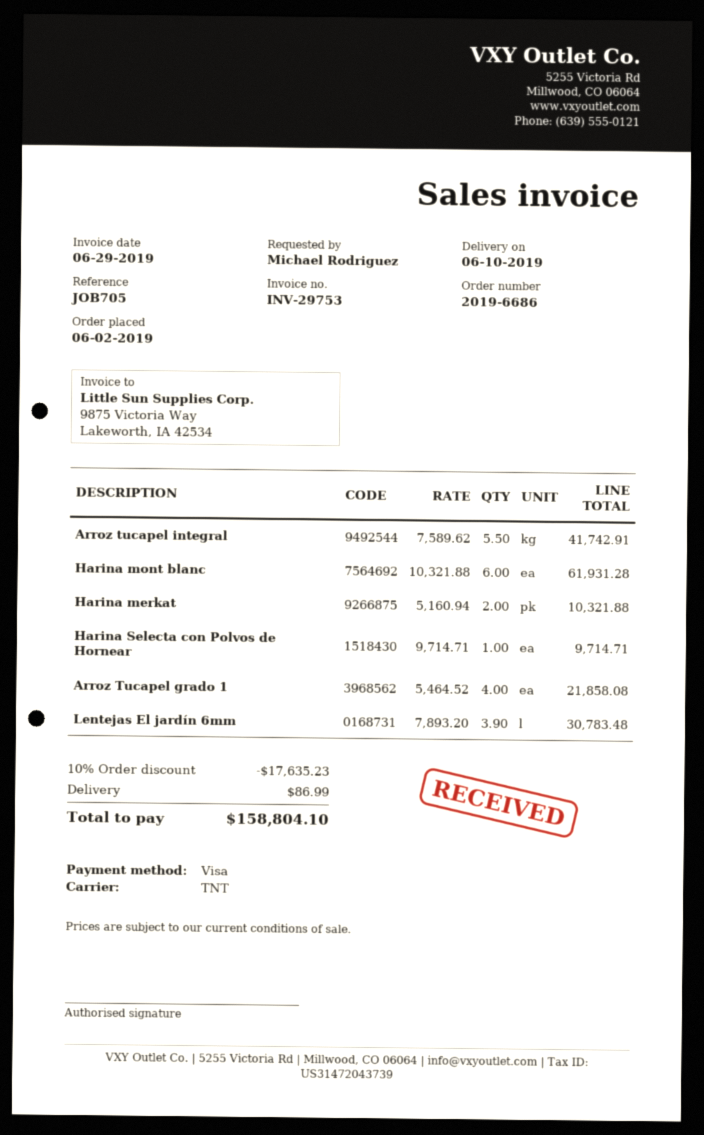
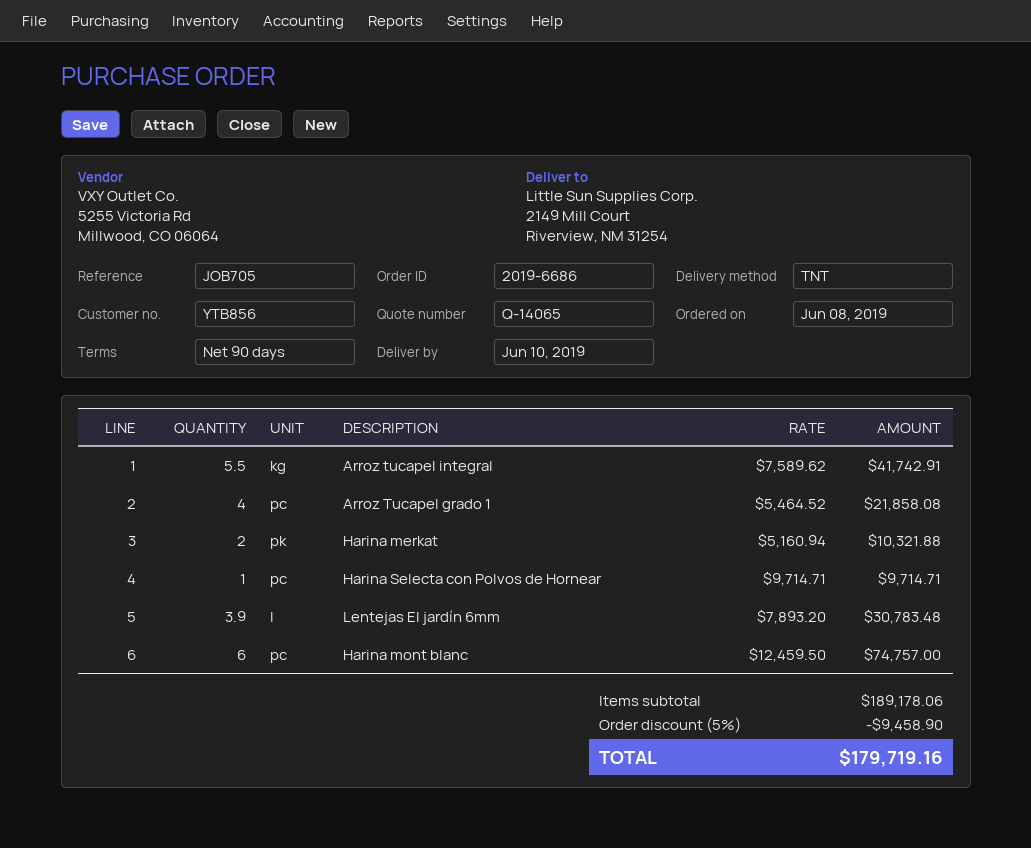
order date: 2019-06-02 -> 2019-06-08
Harina mont blanc: 6 x 10321.88 = 61931.28 -> 6 x 12459.50 = 74757.00
discount: 10% = 17635.23 -> 5% = 9458.90
shipping: 86.99 -> none
total: 158804.10 -> 179719.16

